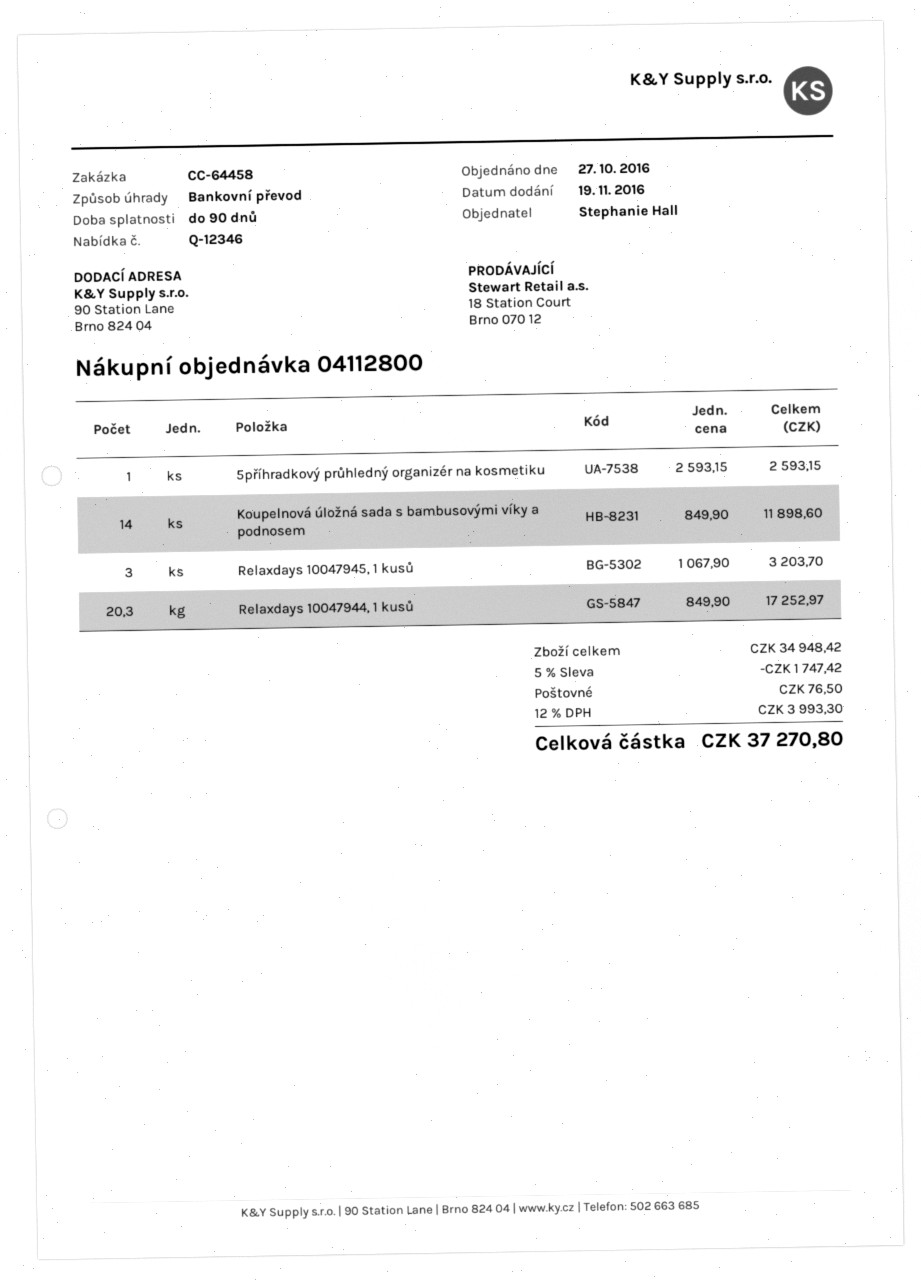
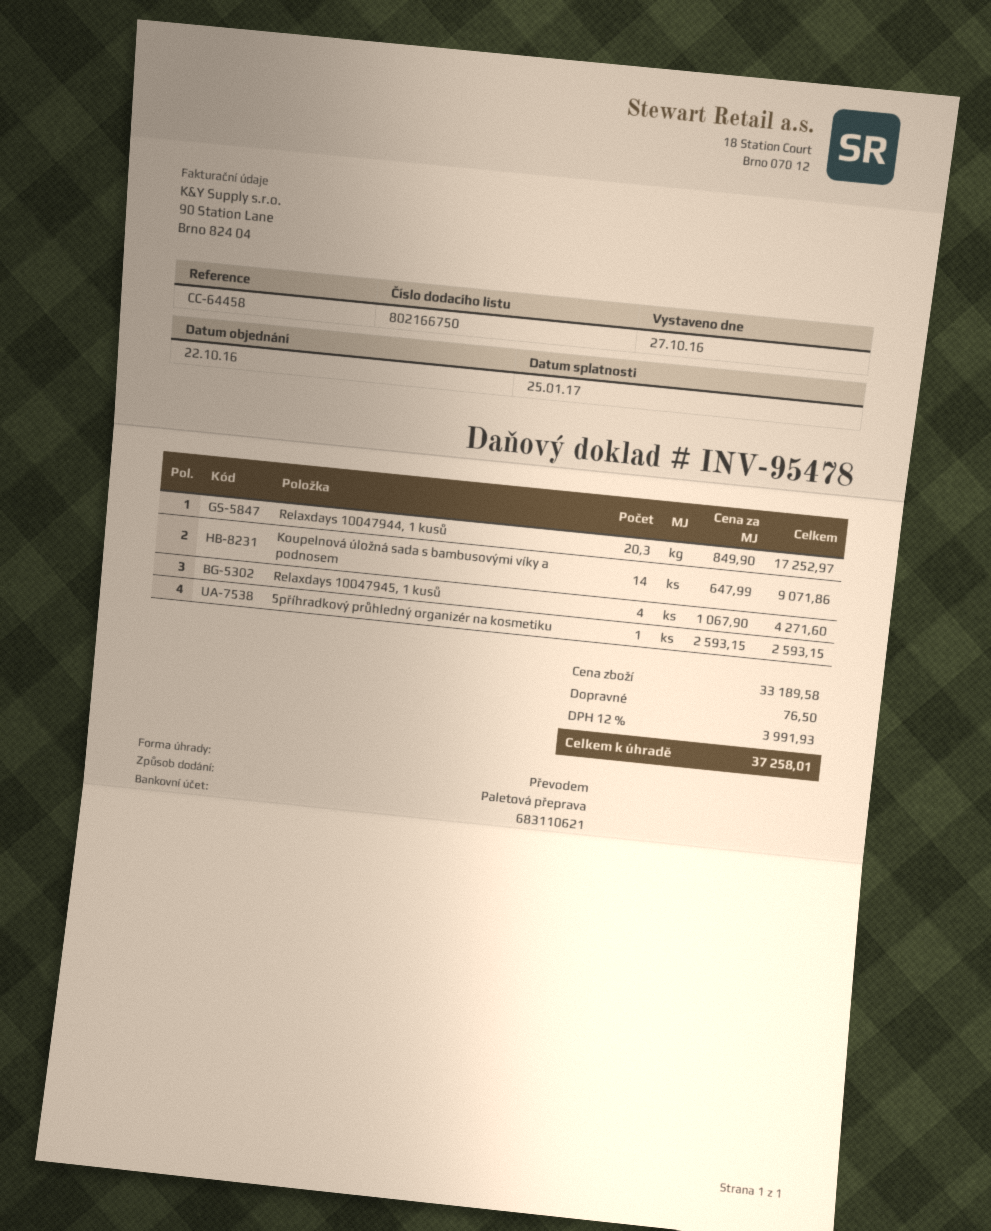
order date: 2016-10-27 -> 2016-10-22
Koupelnová úložná sada s bambusovými víky a podnosem: 14 x 849.90 = 11898.60 -> 14 x 647.99 = 9071.86
Relaxdays 10047945, 1 kusů: 3 x 1067.90 = 3203.70 -> 4 x 1067.90 = 4271.60
subtotal: 34948.42 -> 33189.58
discount: 5% = 1747.42 -> none
tax: 12% = 3993.30 -> 12% = 3991.93
total: 37270.80 -> 37258.01

